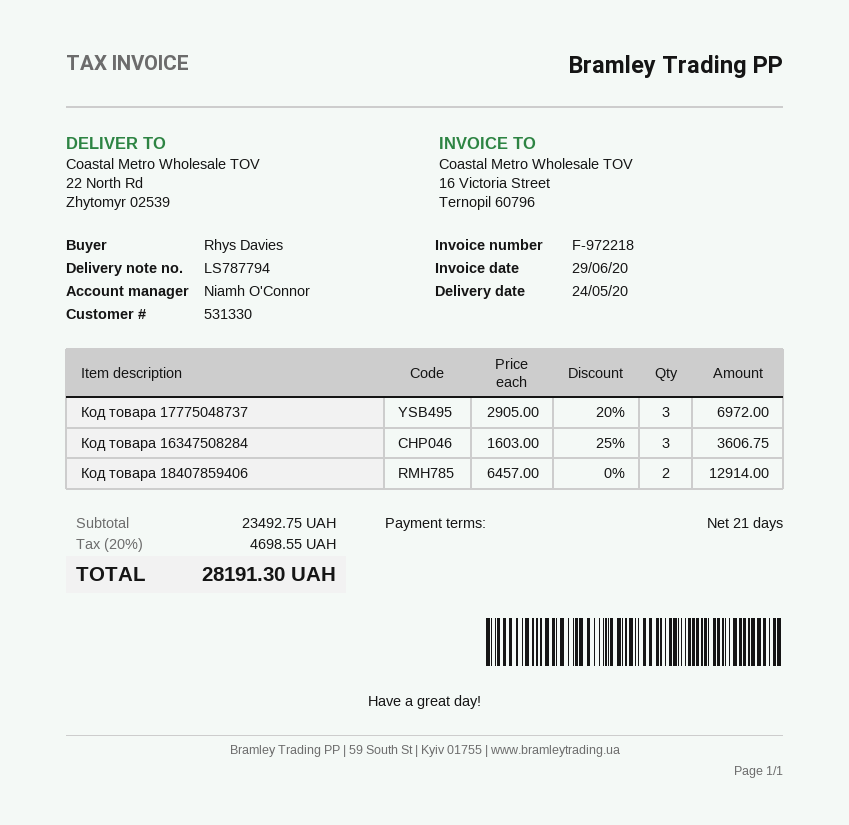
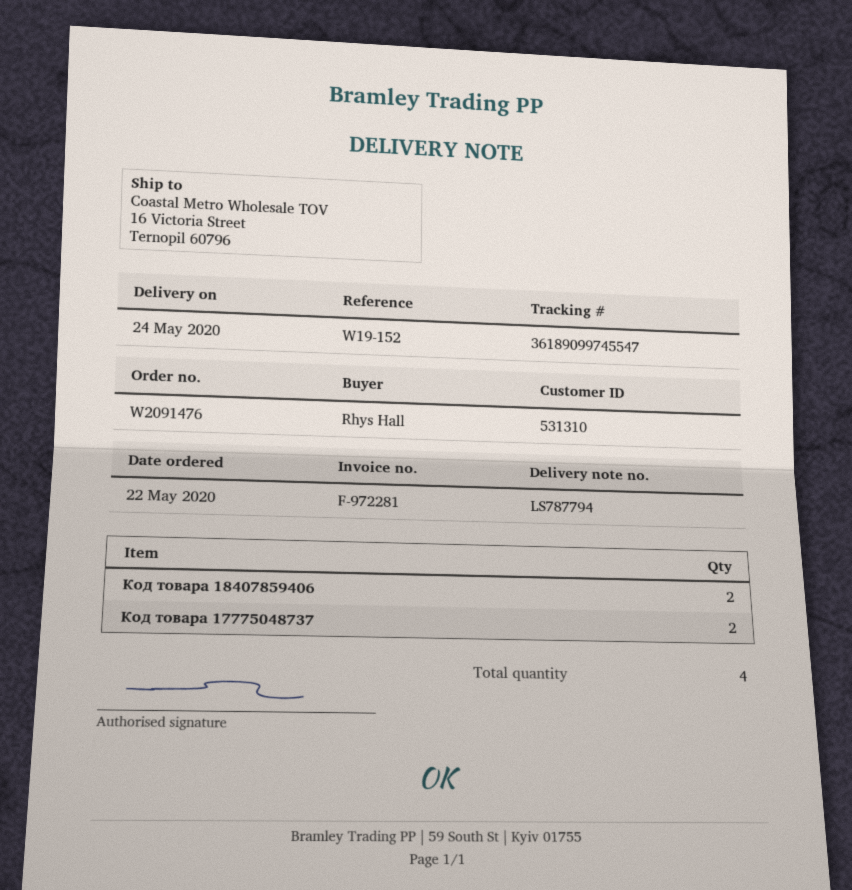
invoice number: F-972218 -> F-972281
customer number: 531330 -> 531310
ordered by: Rhys Davies -> Rhys Hall
ship to: 22 North Rd, Zhytomyr 02539 -> 16 Victoria Street, Ternopil 60796
Код товара 17775048737: 3 -> 2
Код товара 16347508284: 3 -> none

